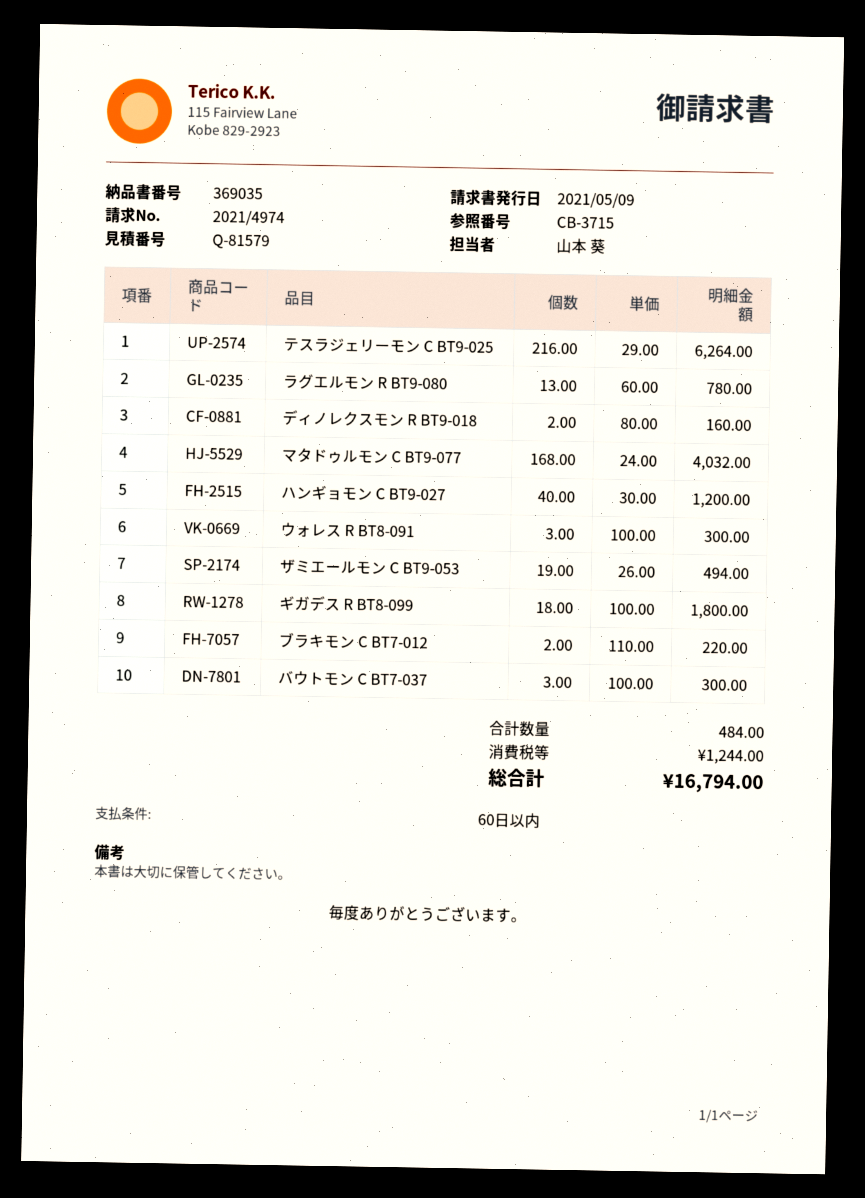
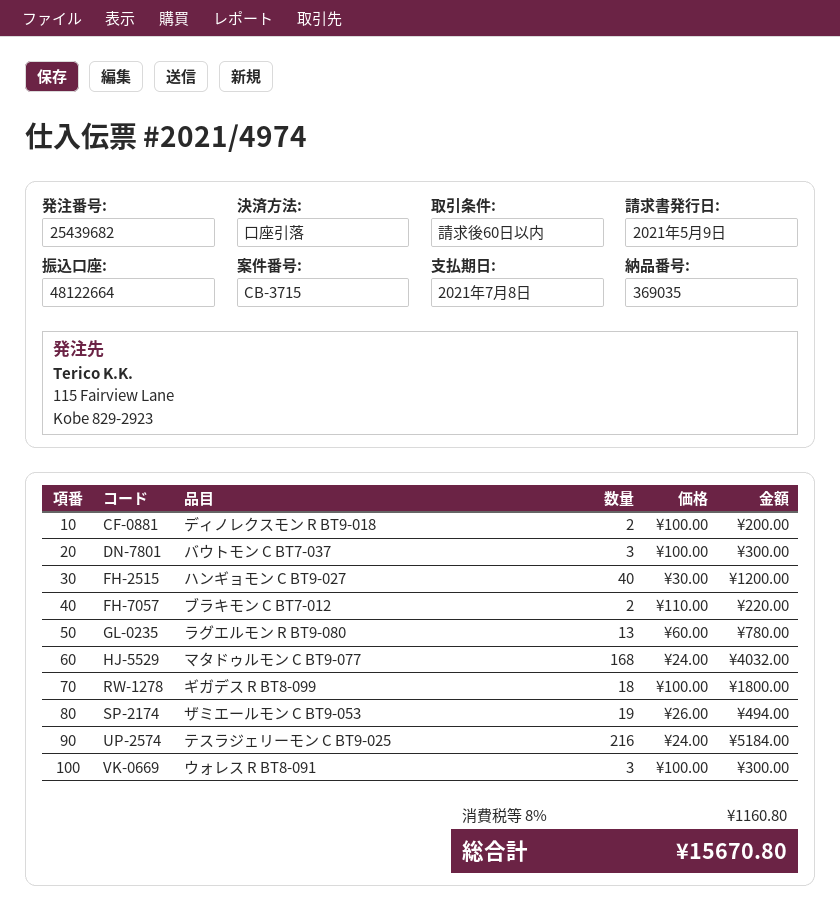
テスラジェリーモン C BT9-025: 216 x 29.00 = 6264.00 -> 216 x 24.00 = 5184.00
ディノレクスモン R BT9-018: 2 x 80.00 = 160.00 -> 2 x 100.00 = 200.00
tax: 1244.00 -> 1160.80
total: 16794.00 -> 15670.80

